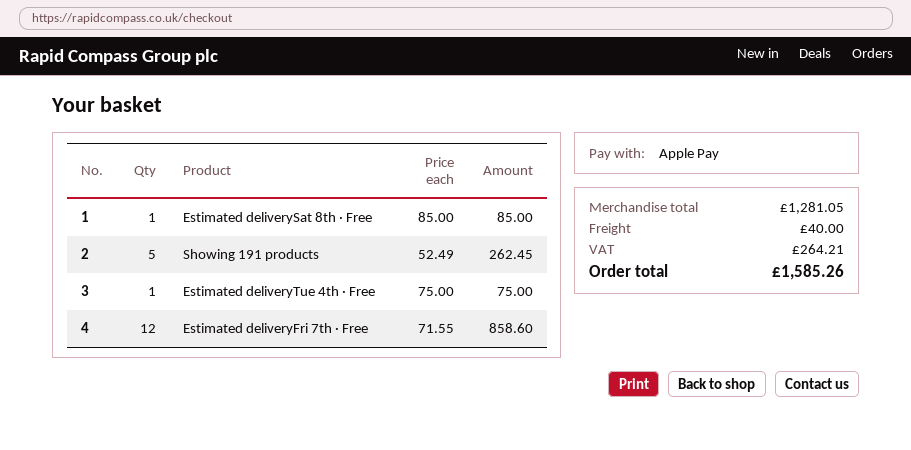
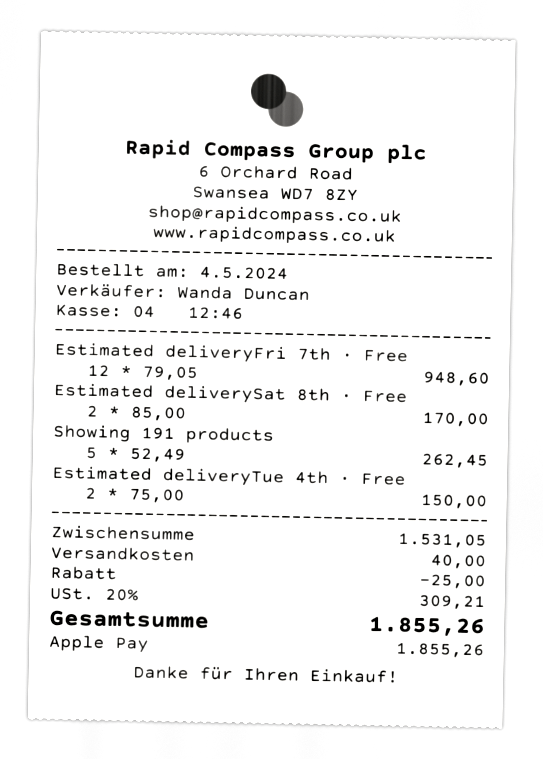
Estimated deliverySat 8th · Free: 1 x 85.00 = 85.00 -> 2 x 85.00 = 170.00
Estimated deliveryTue 4th · Free: 1 x 75.00 = 75.00 -> 2 x 75.00 = 150.00
Estimated deliveryFri 7th · Free: 12 x 71.55 = 858.60 -> 12 x 79.05 = 948.60
subtotal: 1281.05 -> 1531.05
discount: none -> 25.00
tax: 264.21 -> 309.21
total: 1585.26 -> 1855.26

